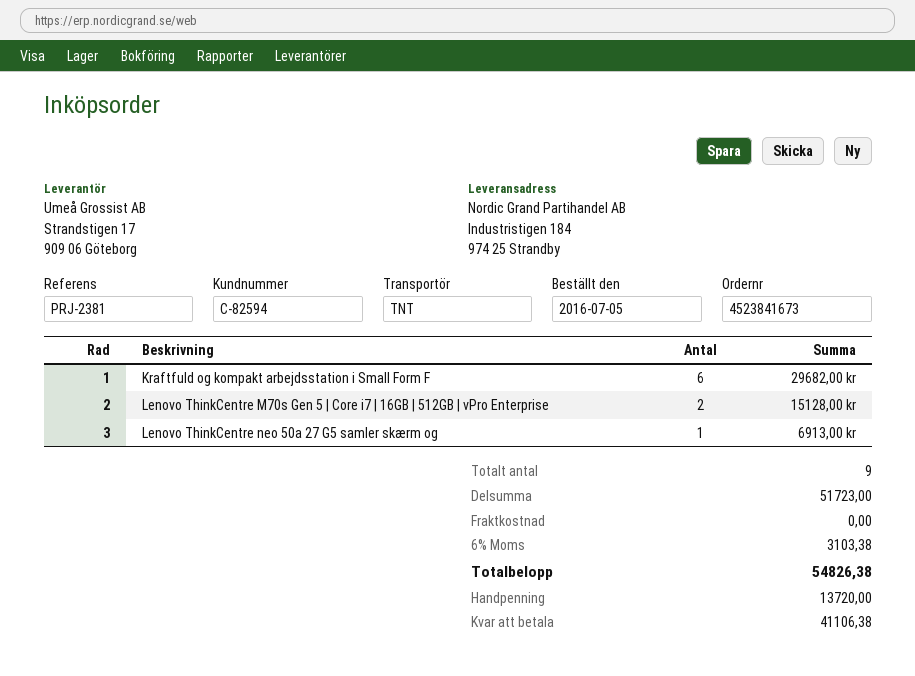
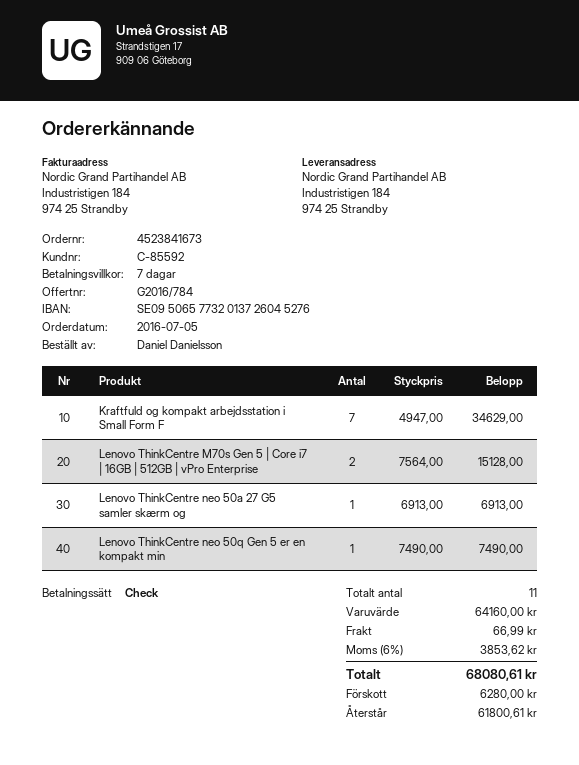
customer number: C-82594 -> C-85592
Kraftfuld og kompakt arbejdsstation i Small Form F: 6 for 29682.00 -> 7 for 34629.00
Lenovo ThinkCentre neo 50q Gen 5 er en kompakt min: none -> 1 for 7490.00
total quantity: 9 -> 11
subtotal: 51723.00 -> 64160.00
shipping: 0.00 -> 66.99
tax: 6% = 3103.38 -> 6% = 3853.62
total: 54826.38 -> 68080.61
deposit: 13720.00 -> 6280.00
balance: 41106.38 -> 61800.61

